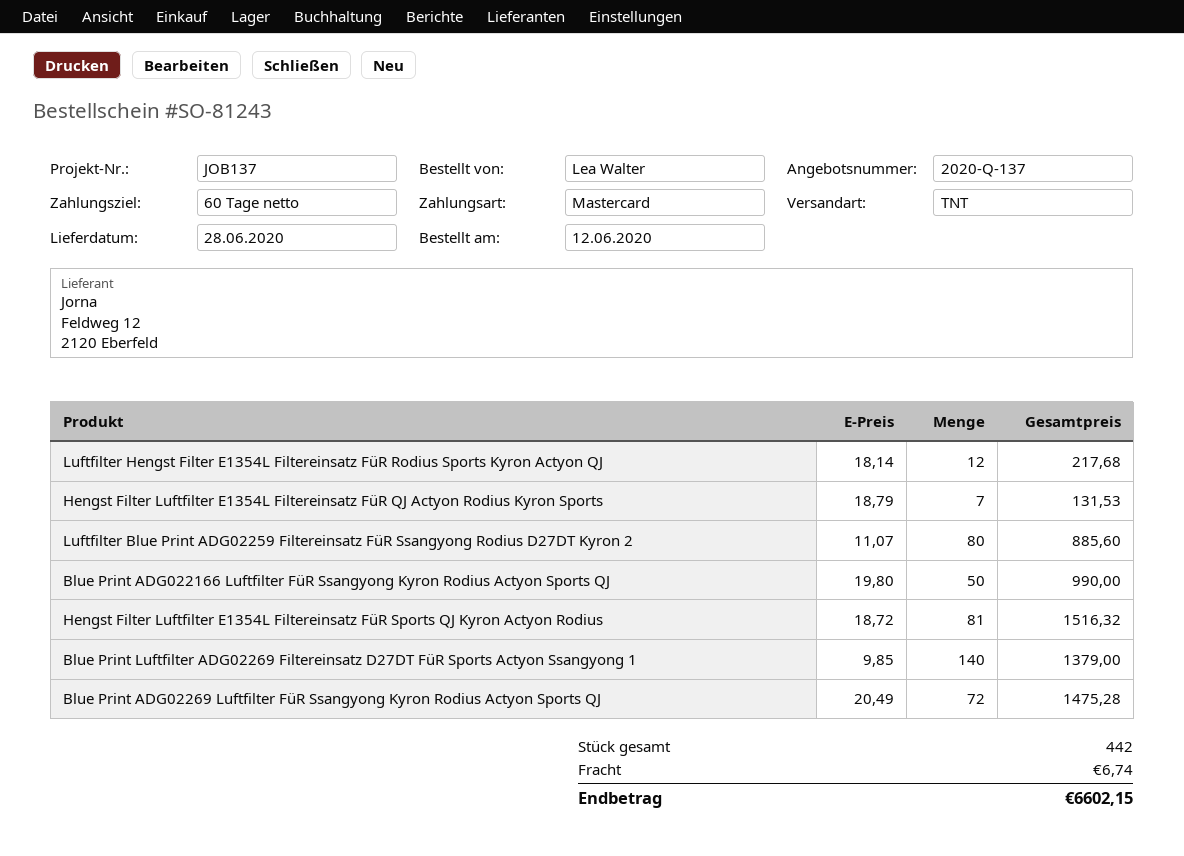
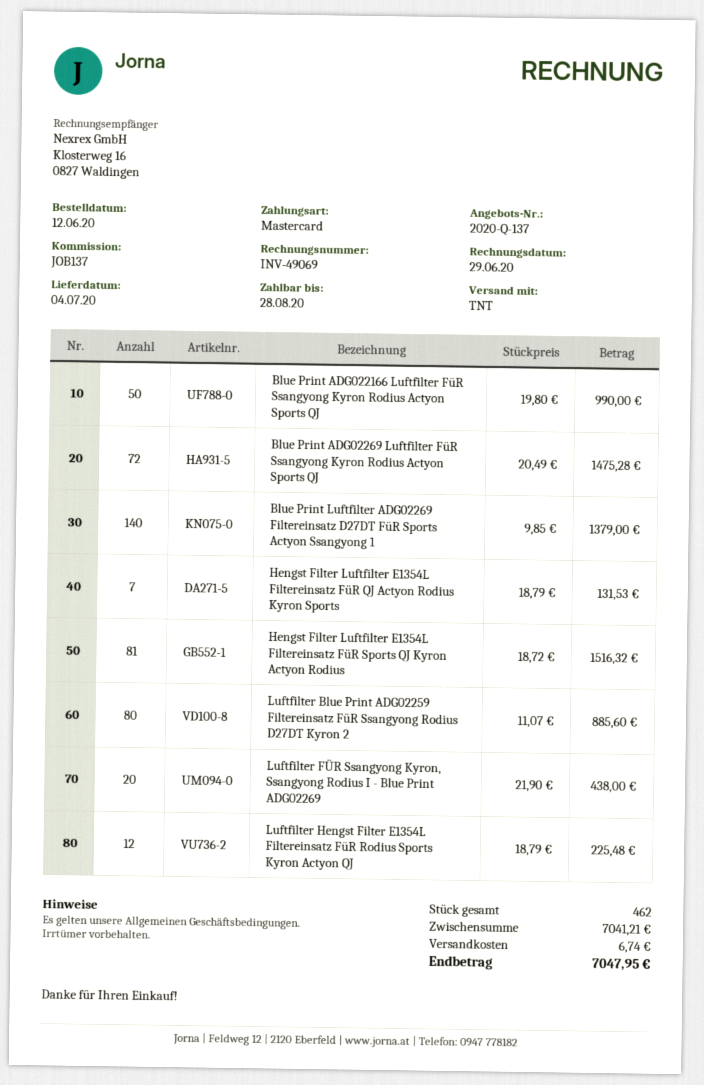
delivery date: 2020-06-28 -> 2020-07-04
Luftfilter Hengst Filter E1354L Filtereinsatz FüR Rodius Sports Kyron Actyon QJ: 12 x 18.14 = 217.68 -> 12 x 18.79 = 225.48
Luftfilter FÜR Ssangyong Kyron, Ssangyong Rodius I - Blue Print ADG02269: none -> 20 x 21.90 = 438.00
total quantity: 442 -> 462
total: 6602.15 -> 7047.95

